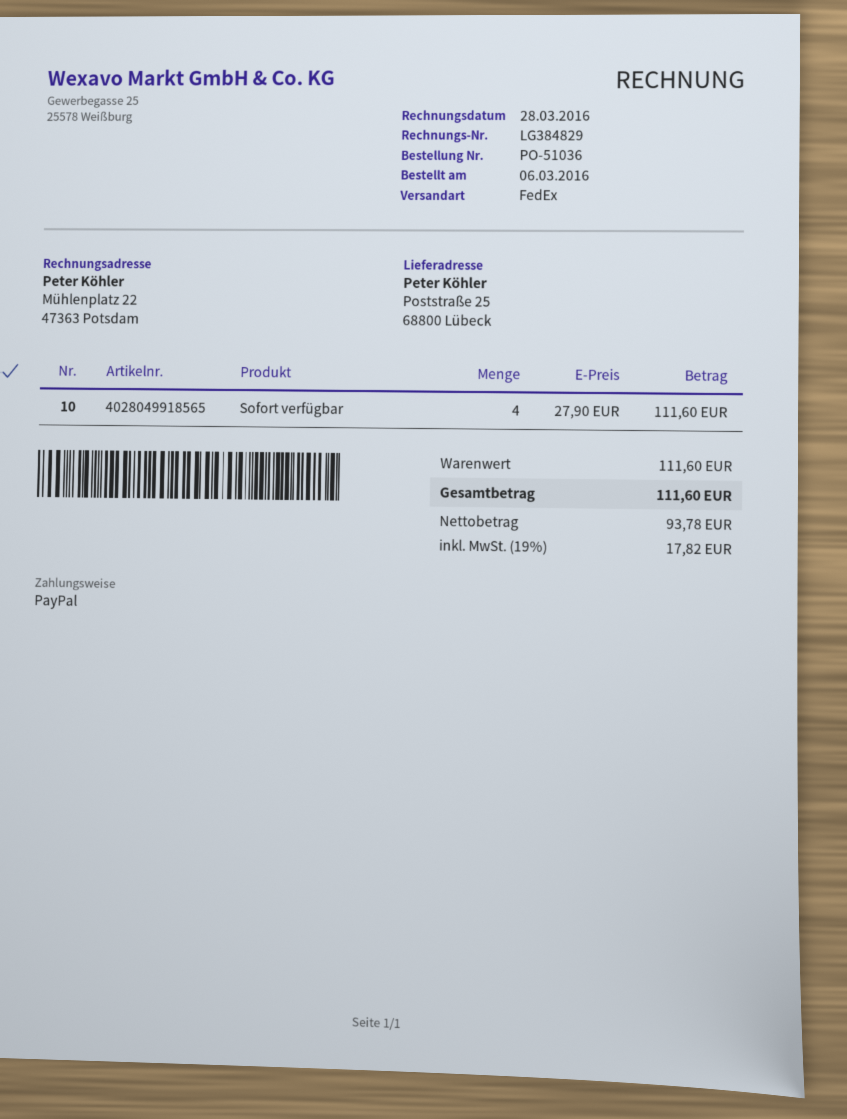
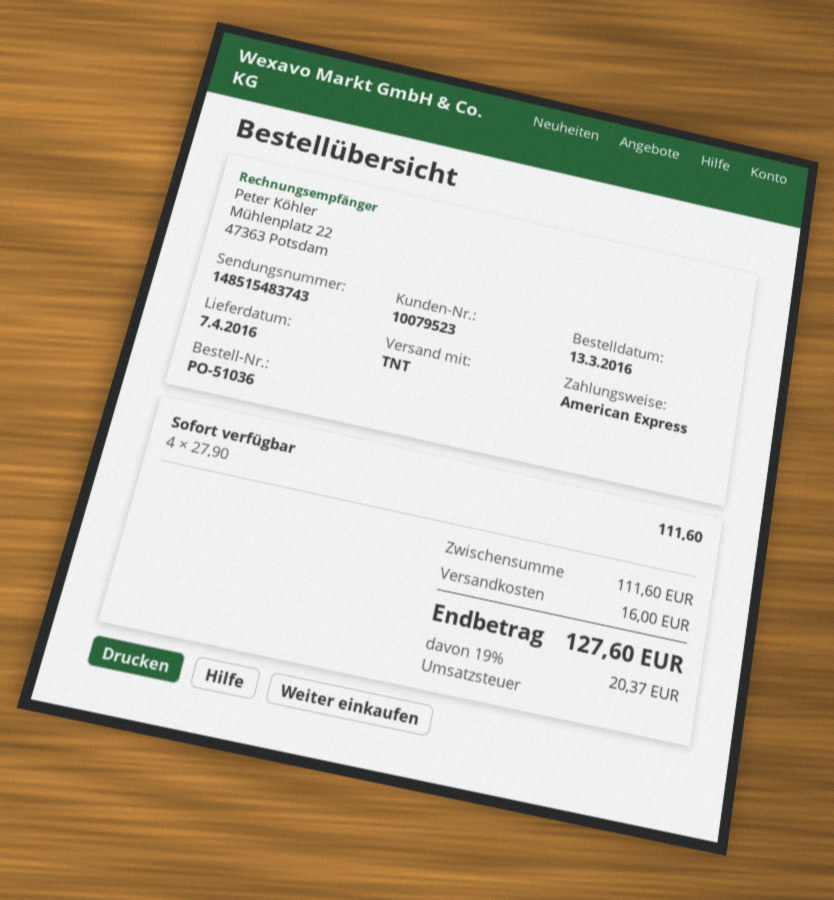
order date: 2016-03-06 -> 2016-03-13
payment method: PayPal -> American Express
shipping method: FedEx -> TNT
shipping: none -> 16.00
tax: 19% = 17.82 -> 19% = 20.37
total: 111.60 -> 127.60

